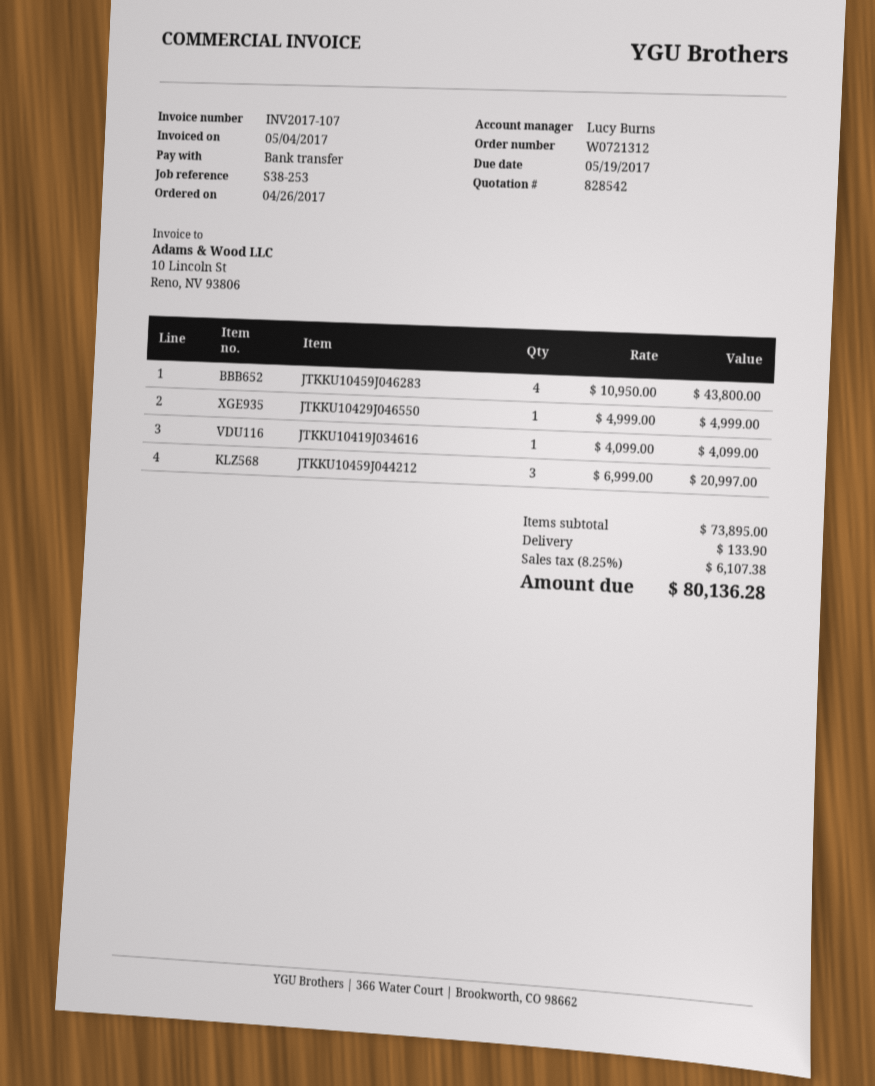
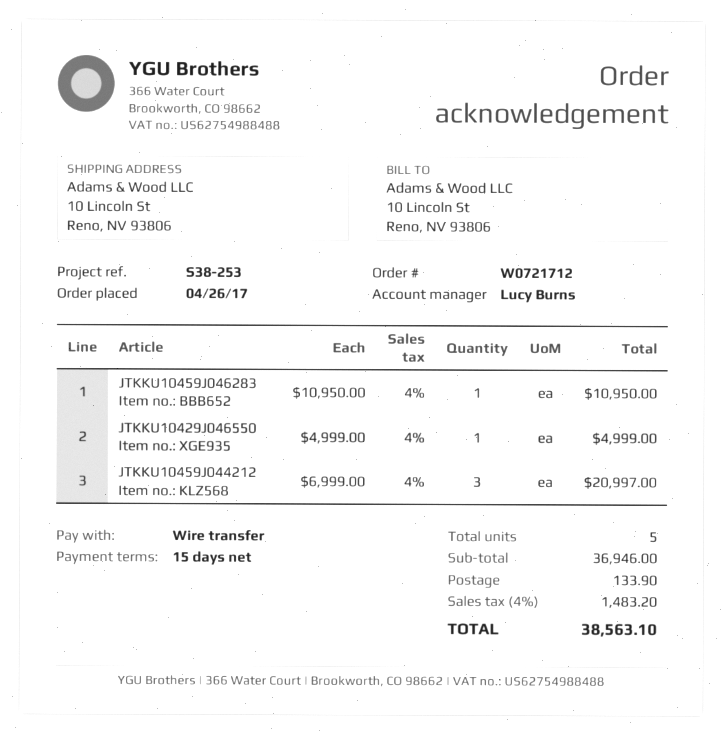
order number: W0721312 -> W0721712
JTKKU10459J046283: 4 x 10950.00 = 43800.00 -> 1 x 10950.00 = 10950.00
JTKKU10419J034616: 1 x 4099.00 = 4099.00 -> none
subtotal: 73895.00 -> 36946.00
tax: 8.25% = 6107.38 -> 4% = 1483.20
total: 80136.28 -> 38563.10

